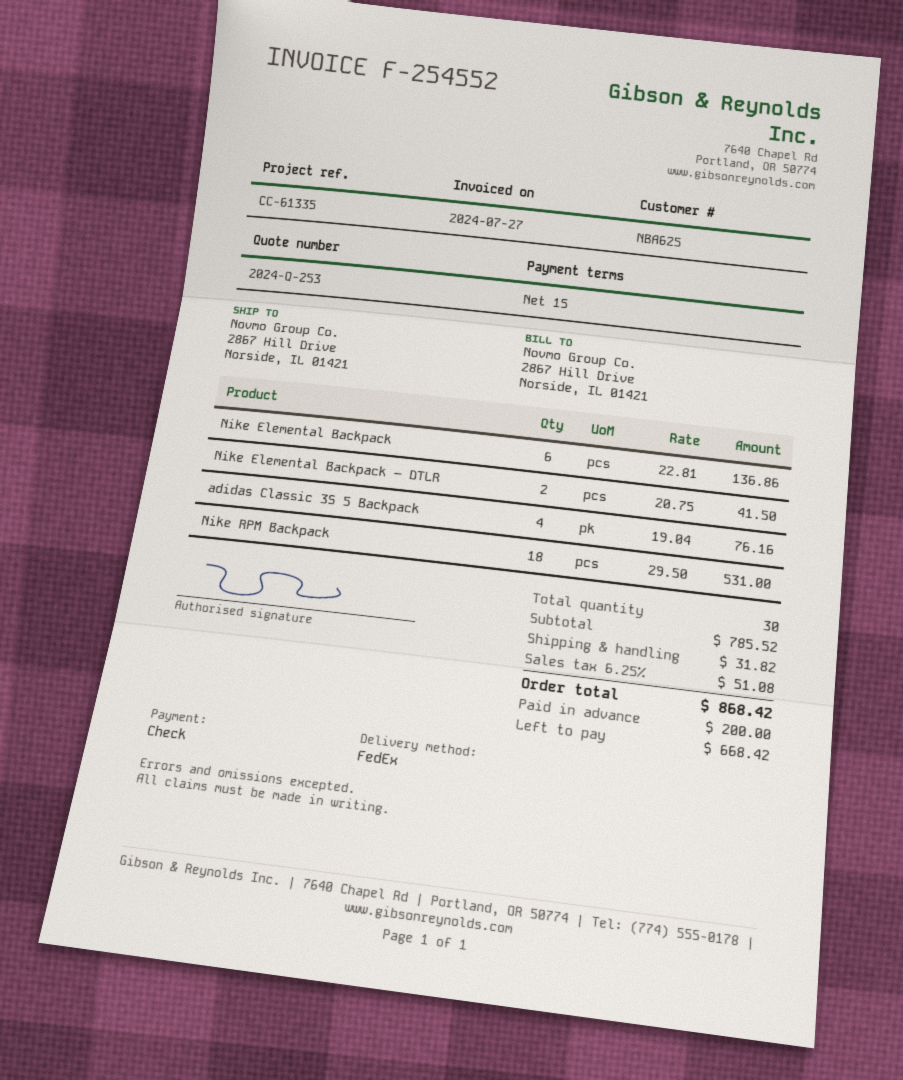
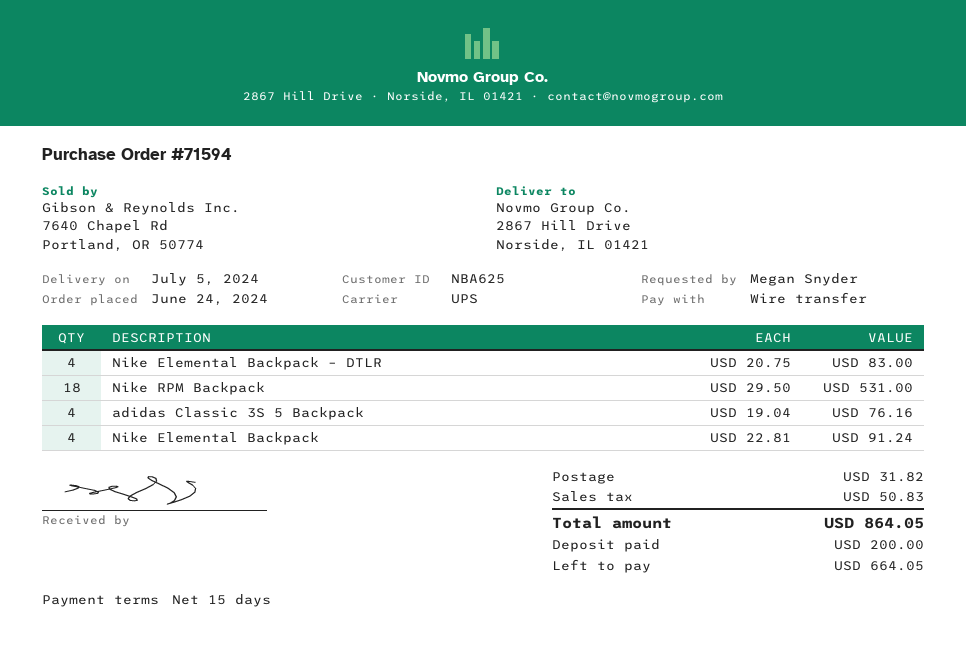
payment method: cheque -> bank transfer
shipping method: FedEx -> UPS
Nike Elemental Backpack: 6 x 22.81 = 136.86 -> 4 x 22.81 = 91.24
Nike Elemental Backpack – DTLR: 2 x 20.75 = 41.50 -> 4 x 20.75 = 83.00
tax: 51.08 -> 50.83
total: 868.42 -> 864.05
balance: 668.42 -> 664.05

